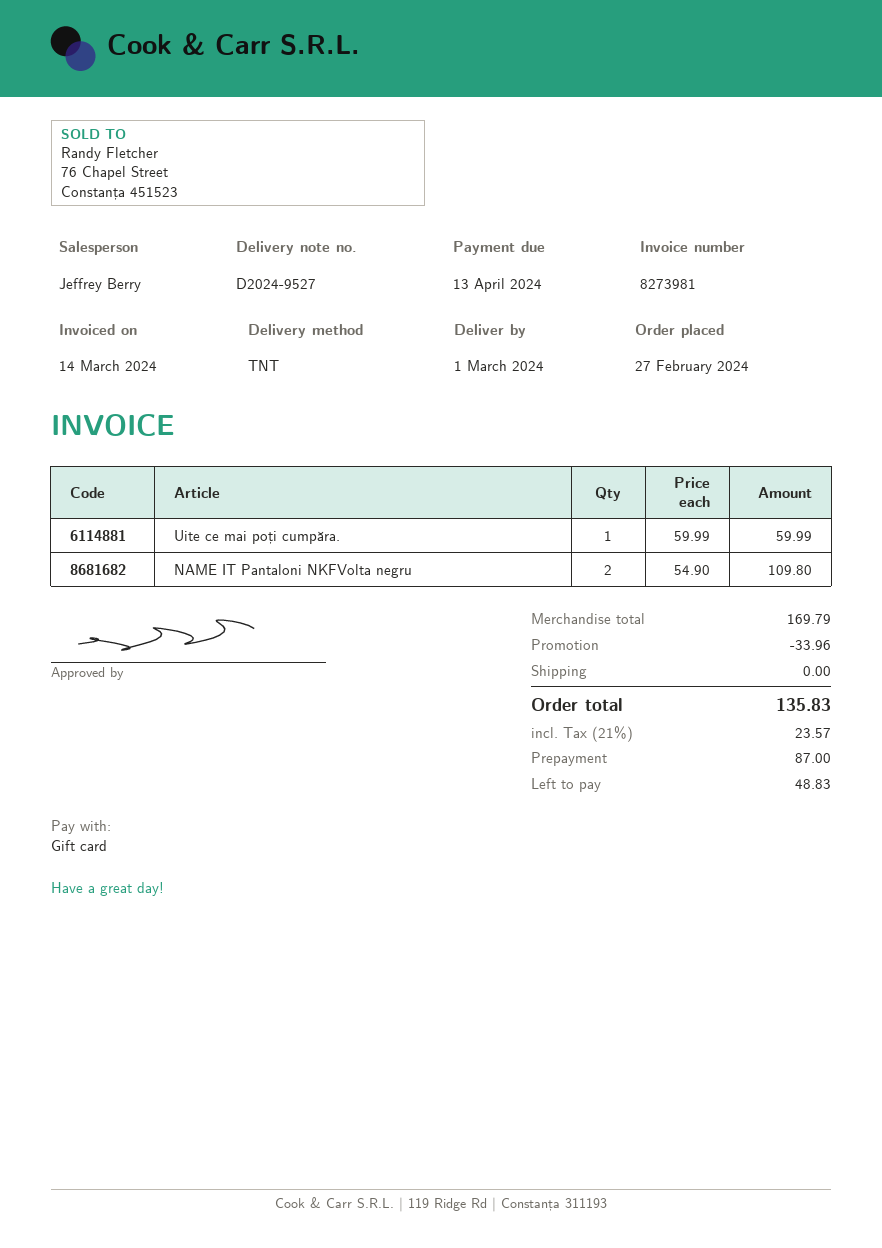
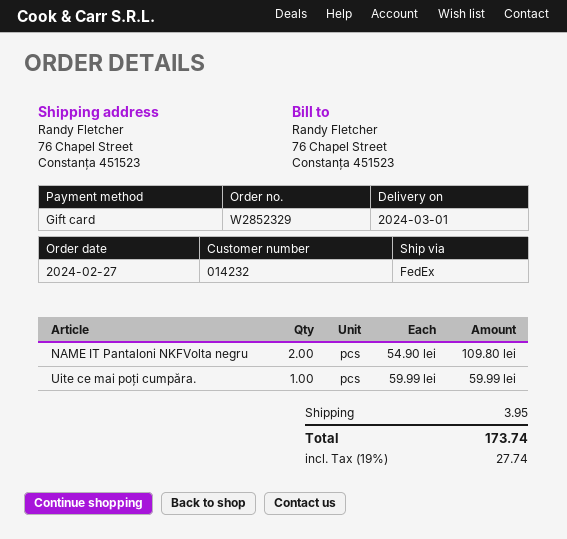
shipping method: TNT -> FedEx
discount: 33.96 -> none
shipping: 0.00 -> 3.95
tax: 21% = 23.57 -> 19% = 27.74
total: 135.83 -> 173.74

